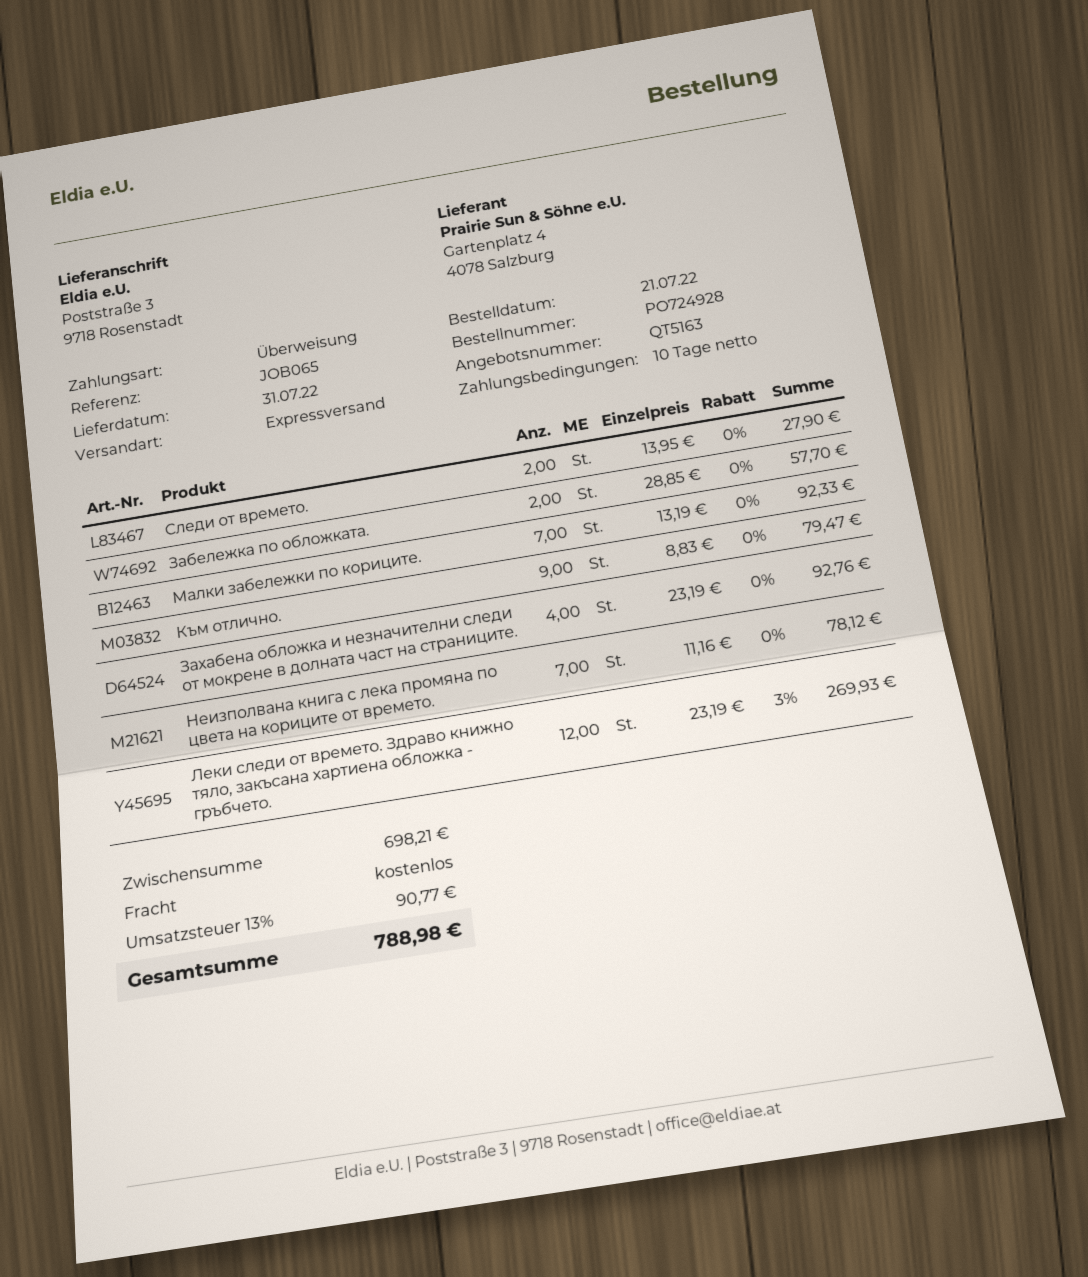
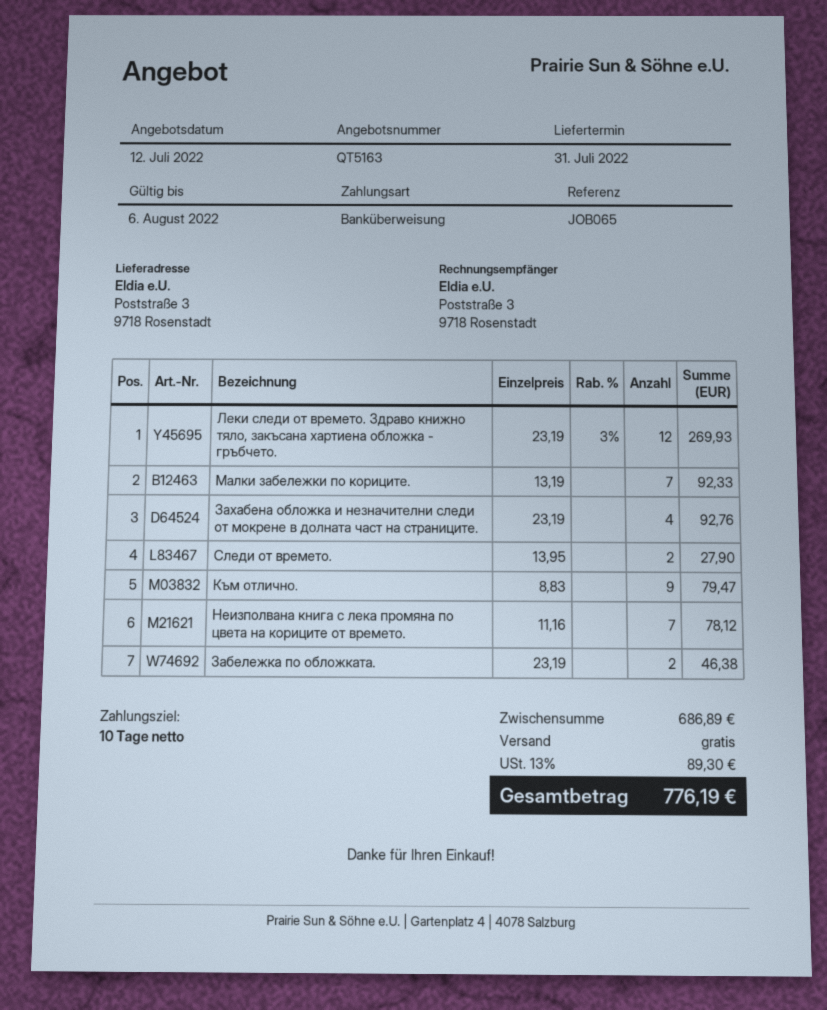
Забележка по обложката.: 2 x 28.85 = 57.70 -> 2 x 23.19 = 46.38
subtotal: 698.21 -> 686.89
tax: 13% = 90.77 -> 13% = 89.30
total: 788.98 -> 776.19

